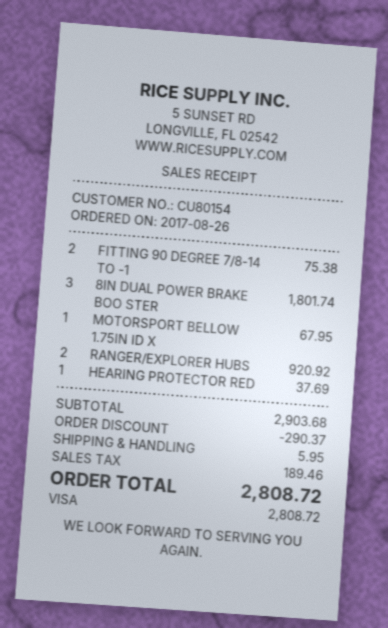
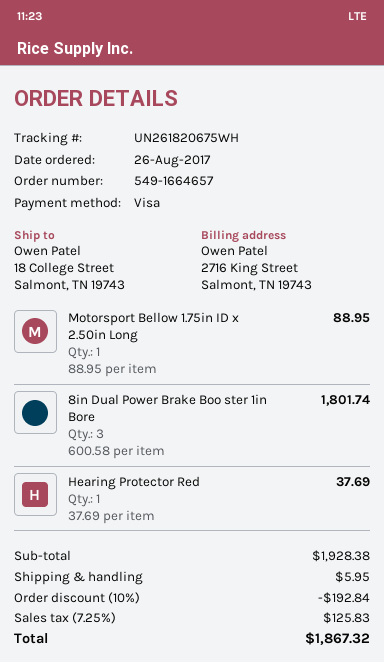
FITTING 90 DEGREE 7/8-14 TO -1: 2 for 75.38 -> none
MOTORSPORT BELLOW 1.75IN ID X: 1 for 67.95 -> 1 for 88.95
RANGER/EXPLORER HUBS: 2 for 920.92 -> none
subtotal: 2903.68 -> 1928.38
discount: 290.37 -> 192.84
tax: 189.46 -> 125.83
total: 2808.72 -> 1867.32

